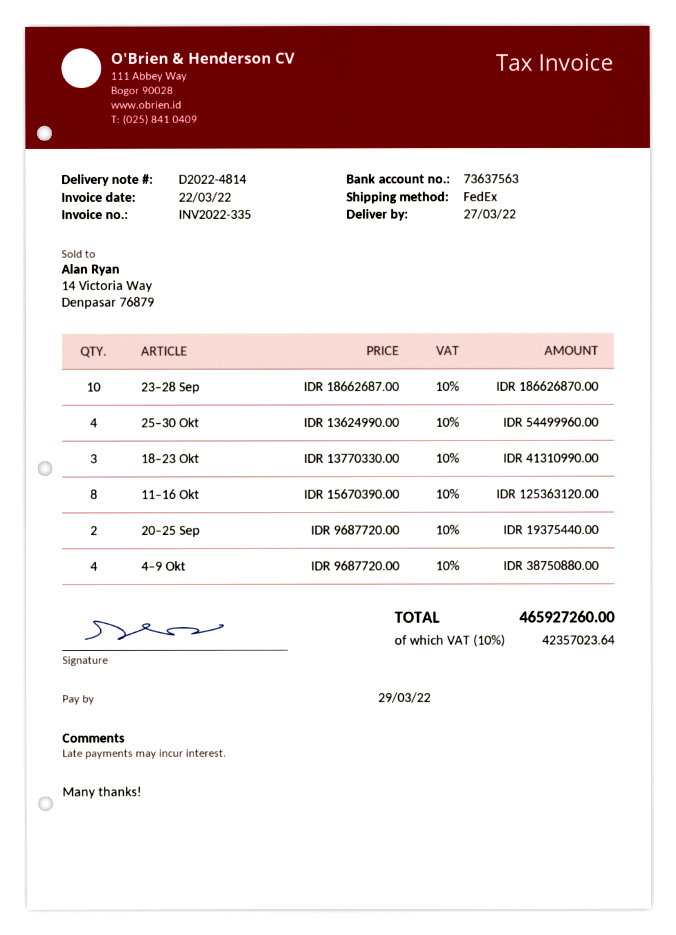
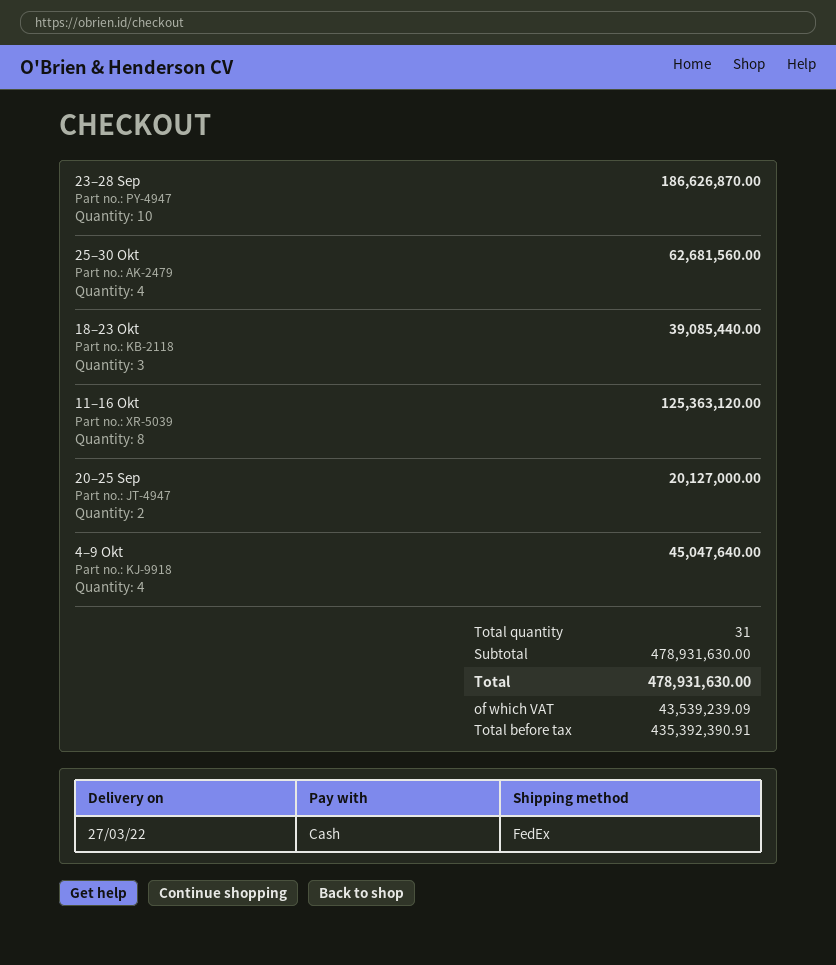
25–30 Okt: 4 for 54499960.00 -> 4 for 62681560.00
18–23 Okt: 3 for 41310990.00 -> 3 for 39085440.00
20–25 Sep: 2 for 19375440.00 -> 2 for 20127000.00
4–9 Okt: 4 for 38750880.00 -> 4 for 45047640.00
tax: 42357023.64 -> 43539239.09
total: 465927260.00 -> 478931630.00

